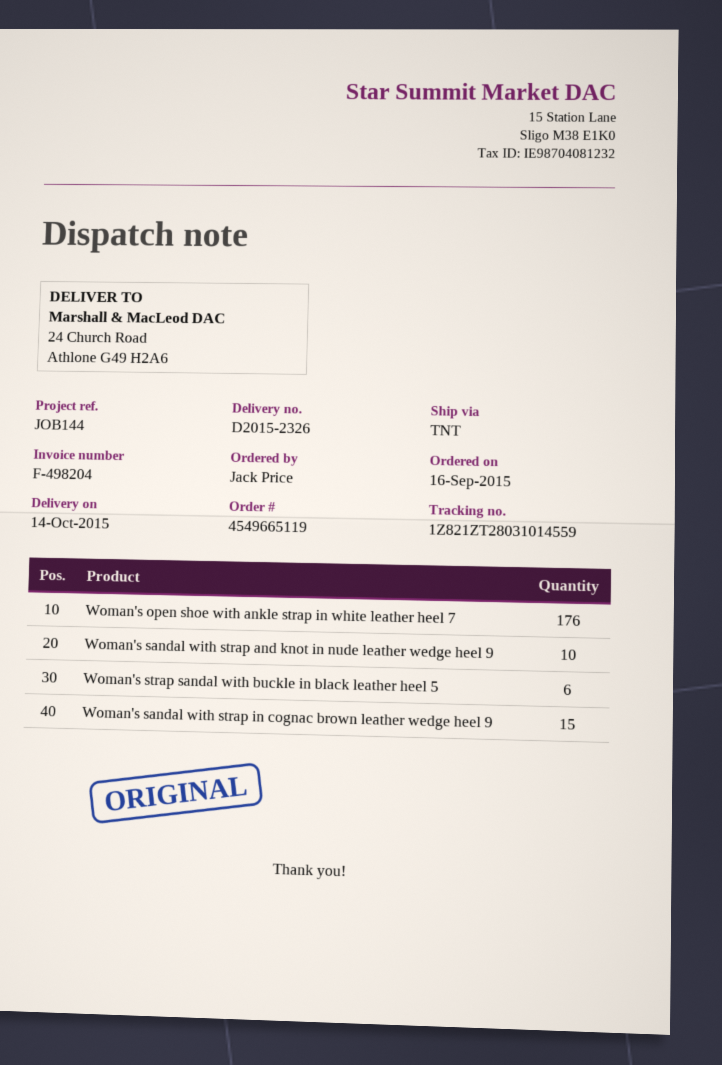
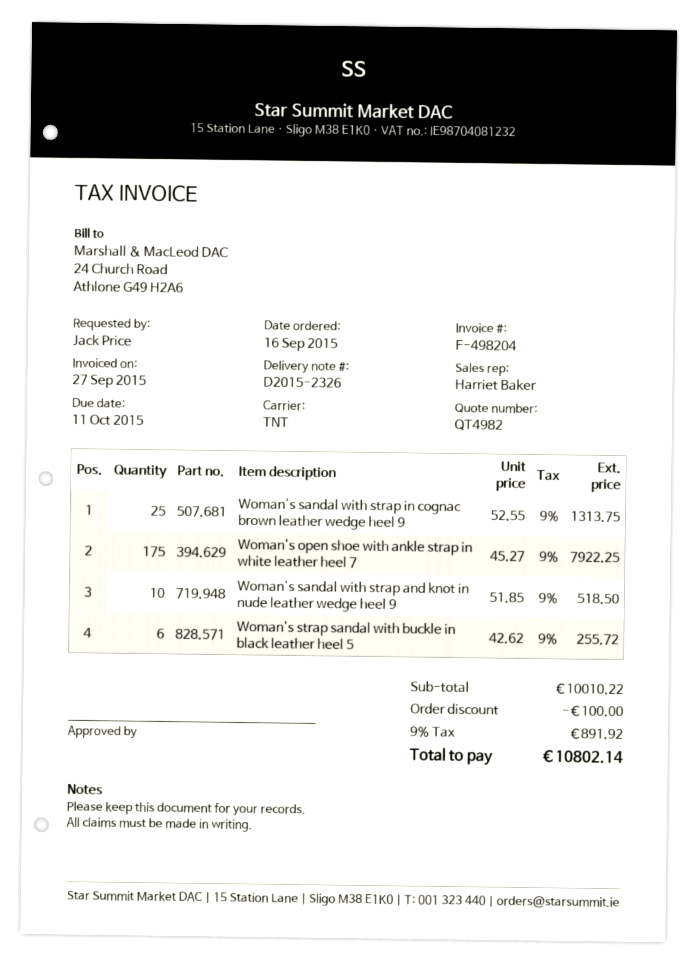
Woman's open shoe with ankle strap in white leather heel 7: 176 -> 175
Woman's sandal with strap in cognac brown leather wedge heel 9: 15 -> 25

